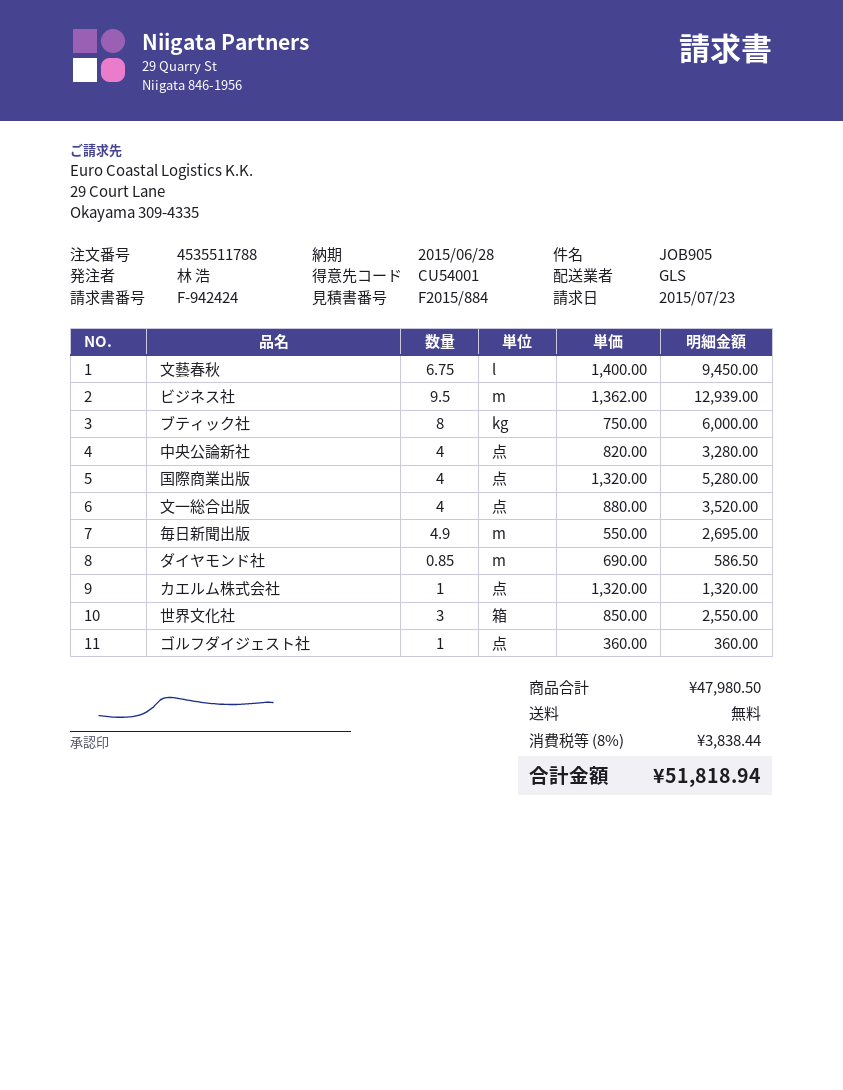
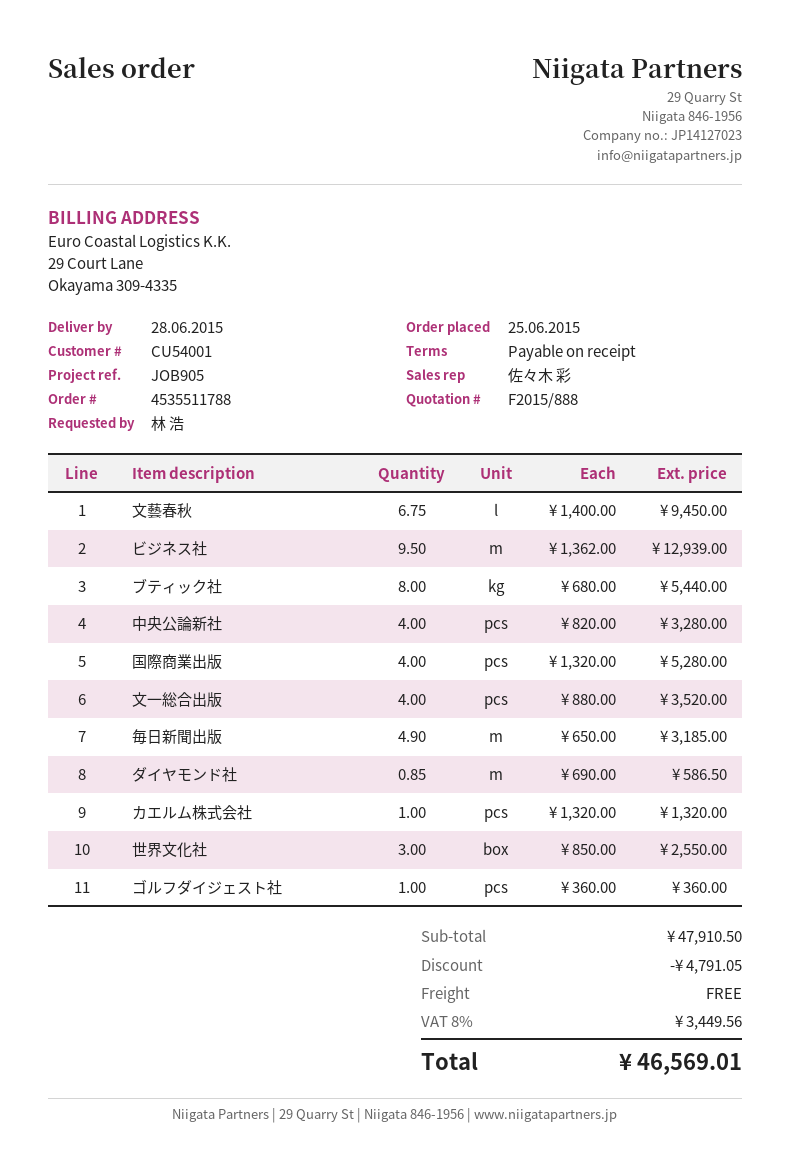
quote number: F2015/884 -> F2015/888
ブティック社: 8 x 750.00 = 6000.00 -> 8 x 680.00 = 5440.00
毎日新聞出版: 4.9 x 550.00 = 2695.00 -> 4.9 x 650.00 = 3185.00
subtotal: 47980.50 -> 47910.50
discount: none -> 4791.05
tax: 8% = 3838.44 -> 8% = 3449.56
total: 51818.94 -> 46569.01

